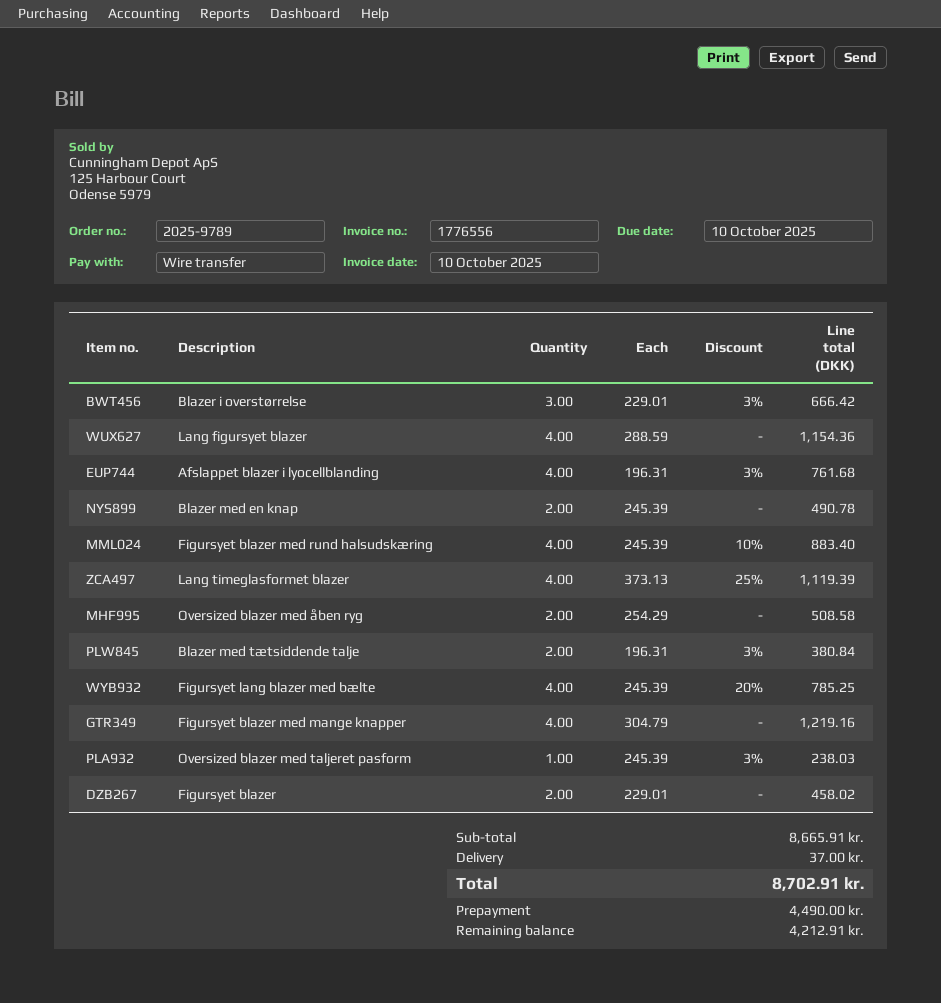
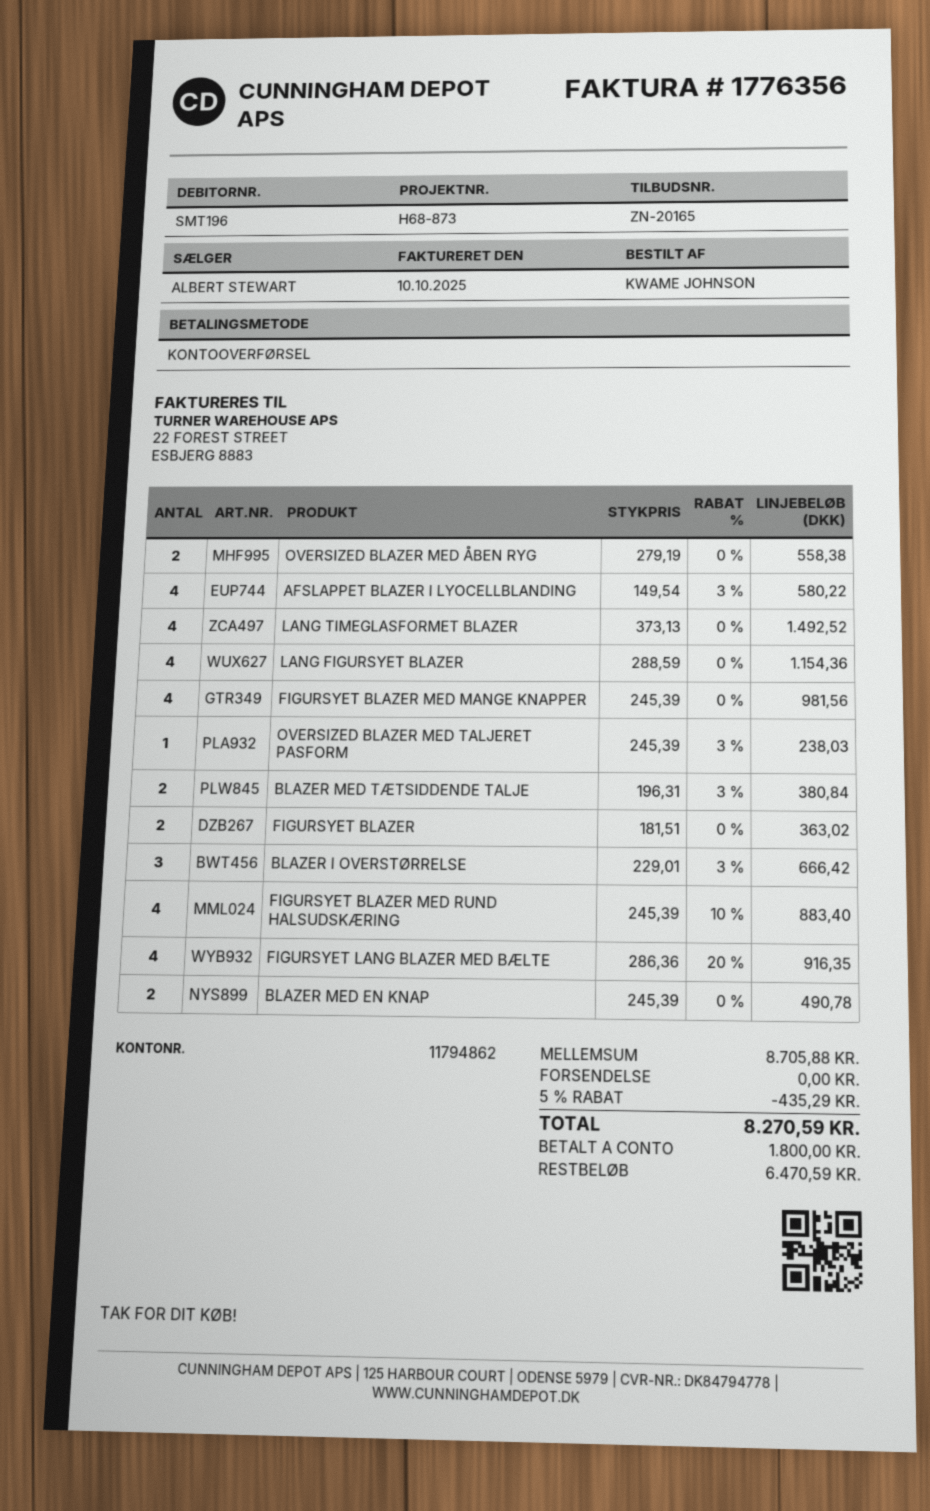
invoice number: 1776556 -> 1776356
Afslappet blazer i lyocellblanding: 4 x 196.31 - 3% = 761.68 -> 4 x 149.54 - 3% = 580.22
Lang timeglasformet blazer: 4 x 373.13 - 25% = 1119.39 -> 4 x 373.13 = 1492.52
Oversized blazer med åben ryg: 2 x 254.29 = 508.58 -> 2 x 279.19 = 558.38
Figursyet lang blazer med bælte: 4 x 245.39 - 20% = 785.25 -> 4 x 286.36 - 20% = 916.35
Figursyet blazer med mange knapper: 4 x 304.79 = 1219.16 -> 4 x 245.39 = 981.56
Figursyet blazer: 2 x 229.01 = 458.02 -> 2 x 181.51 = 363.02
subtotal: 8665.91 -> 8705.88
discount: none -> 5% = 435.29
shipping: 37.00 -> 0.00
total: 8702.91 -> 8270.59
deposit: 4490.00 -> 1800.00
balance: 4212.91 -> 6470.59

